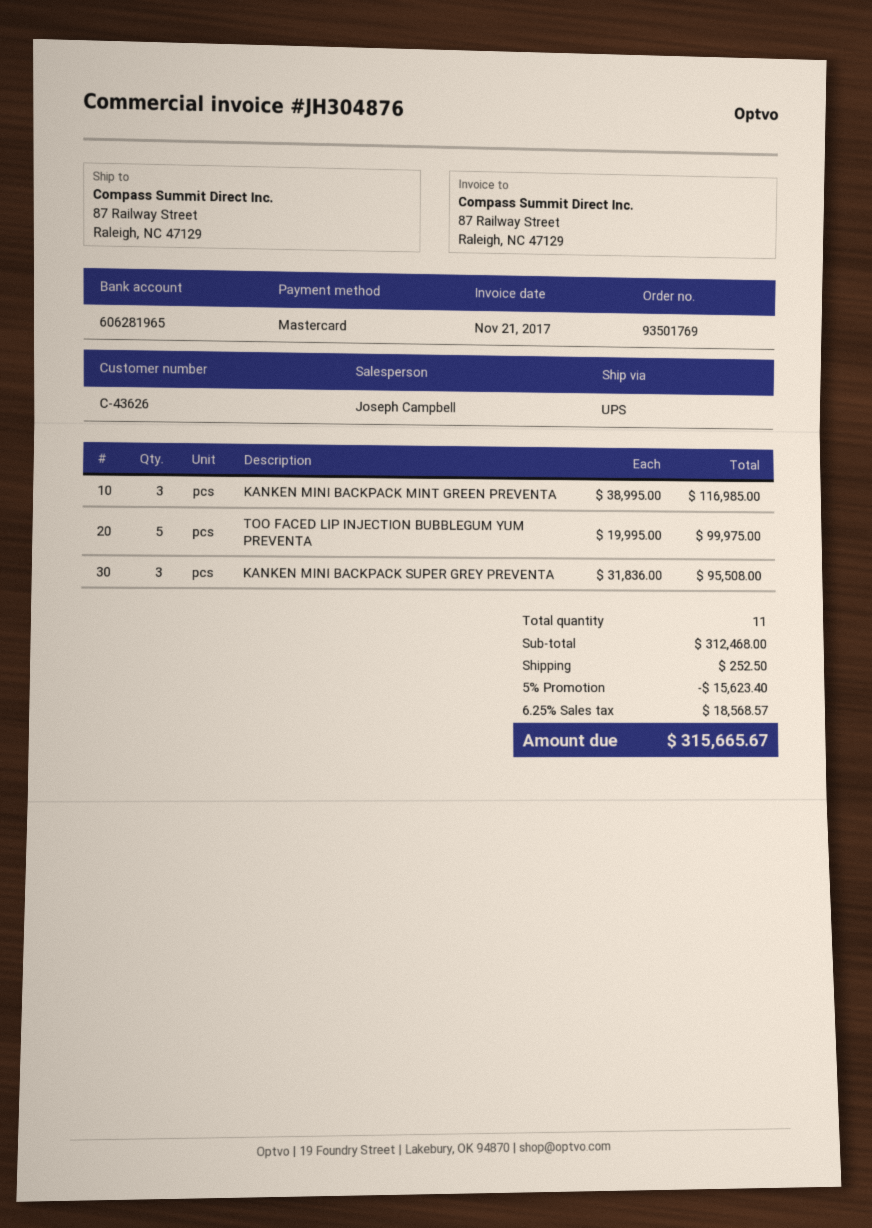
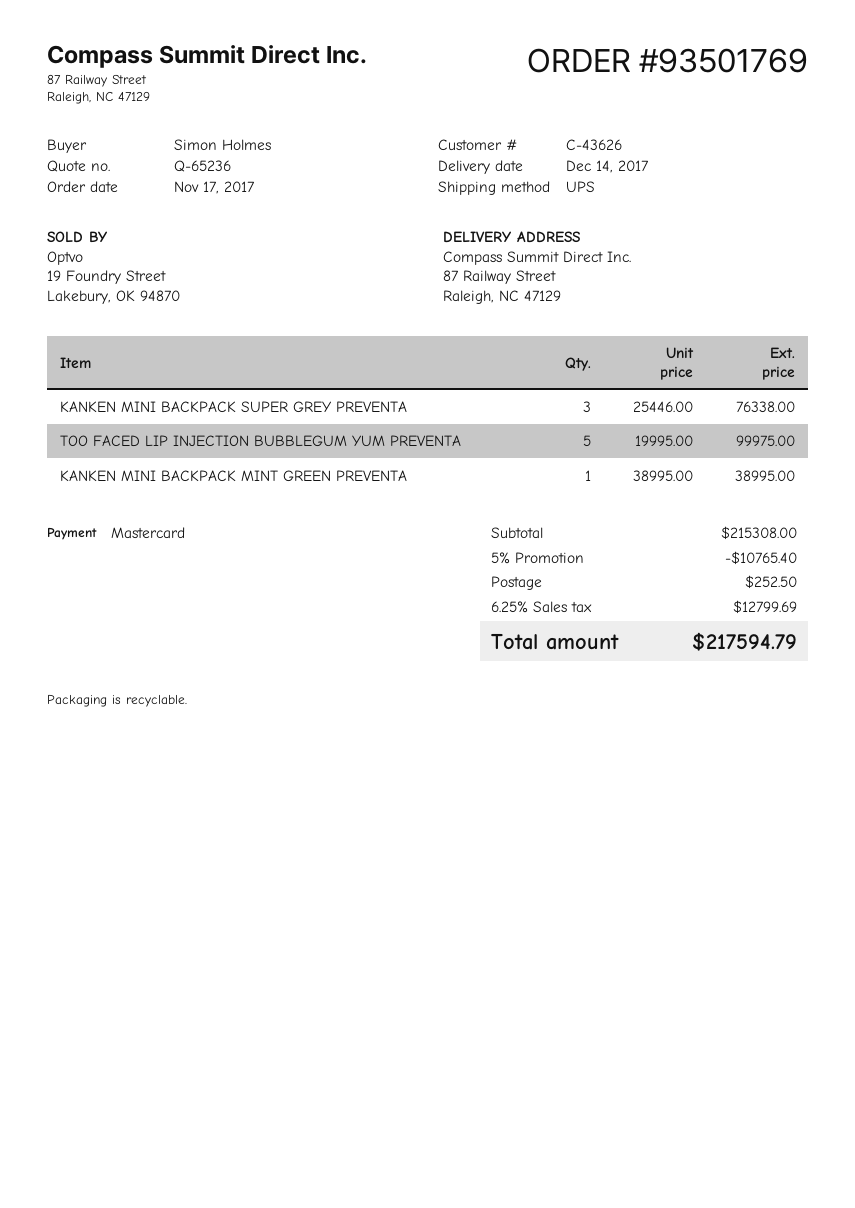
KANKEN MINI BACKPACK MINT GREEN PREVENTA: 3 x 38995.00 = 116985.00 -> 1 x 38995.00 = 38995.00
KANKEN MINI BACKPACK SUPER GREY PREVENTA: 3 x 31836.00 = 95508.00 -> 3 x 25446.00 = 76338.00
subtotal: 312468.00 -> 215308.00
discount: 5% = 15623.40 -> 5% = 10765.40
tax: 6.25% = 18568.57 -> 6.25% = 12799.69
total: 315665.67 -> 217594.79

